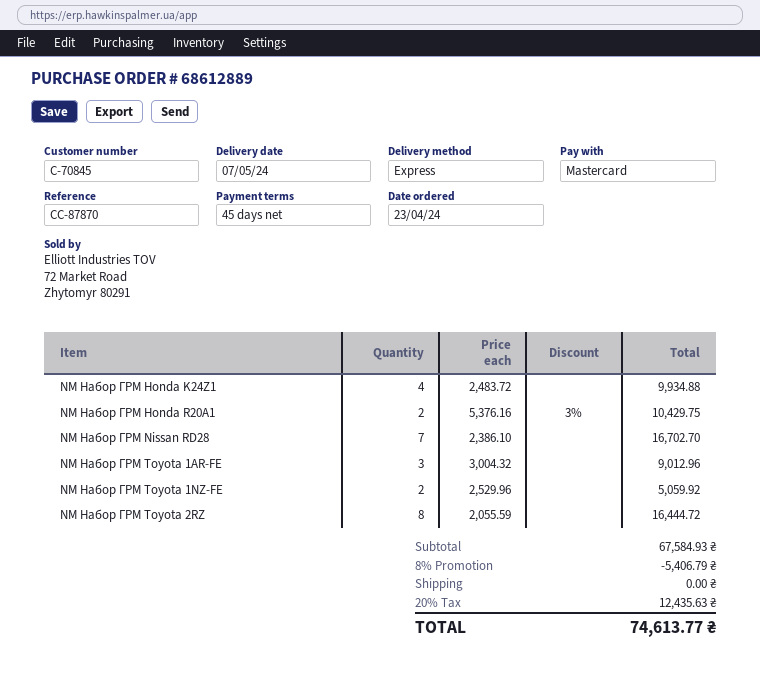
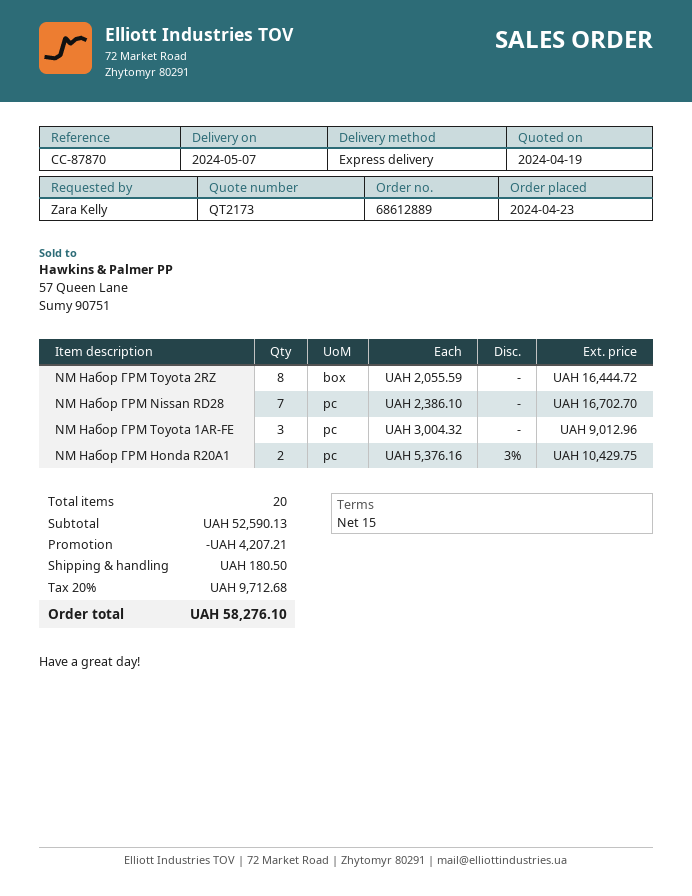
payment terms: 45 days -> 15 days
NM Набор ГРМ Honda K24Z1: 4 x 2483.72 = 9934.88 -> none
NM Набор ГРМ Toyota 1NZ-FE: 2 x 2529.96 = 5059.92 -> none
subtotal: 67584.93 -> 52590.13
discount: 5406.79 -> 4207.21
shipping: 0.00 -> 180.50
tax: 20% = 12435.63 -> 20% = 9712.68
total: 74613.77 -> 58276.10

